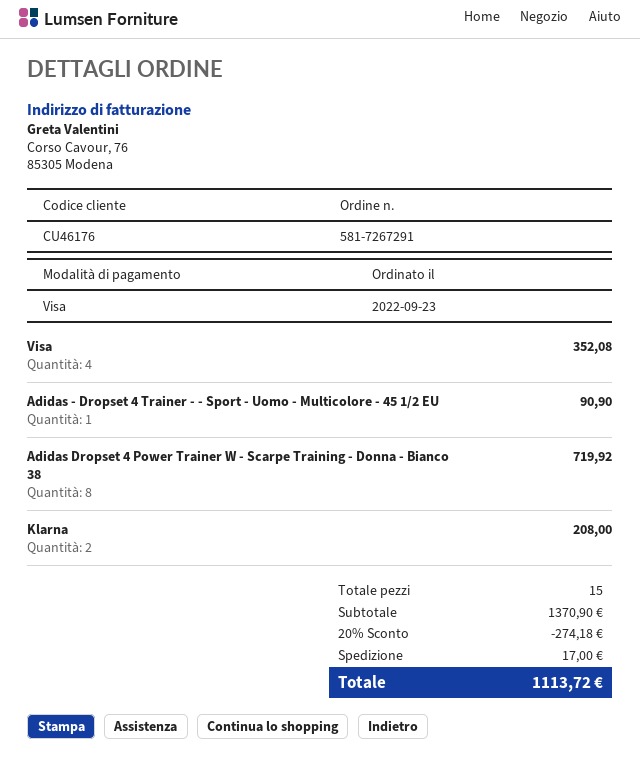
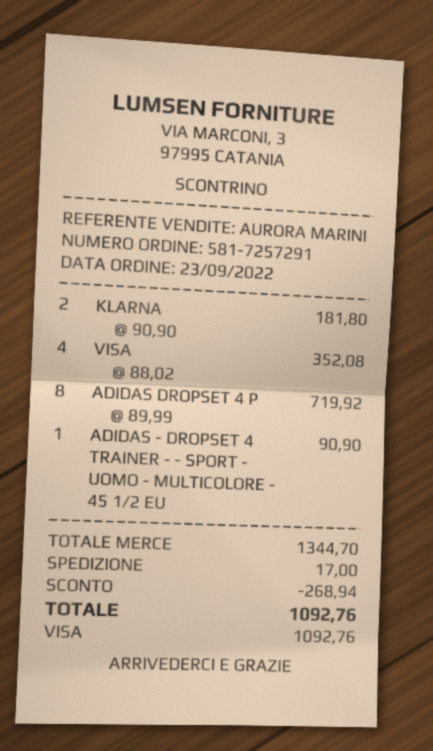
order number: 581-7267291 -> 581-7257291
Klarna: 2 for 208.00 -> 2 for 181.80
subtotal: 1370.90 -> 1344.70
discount: 274.18 -> 268.94
total: 1113.72 -> 1092.76

